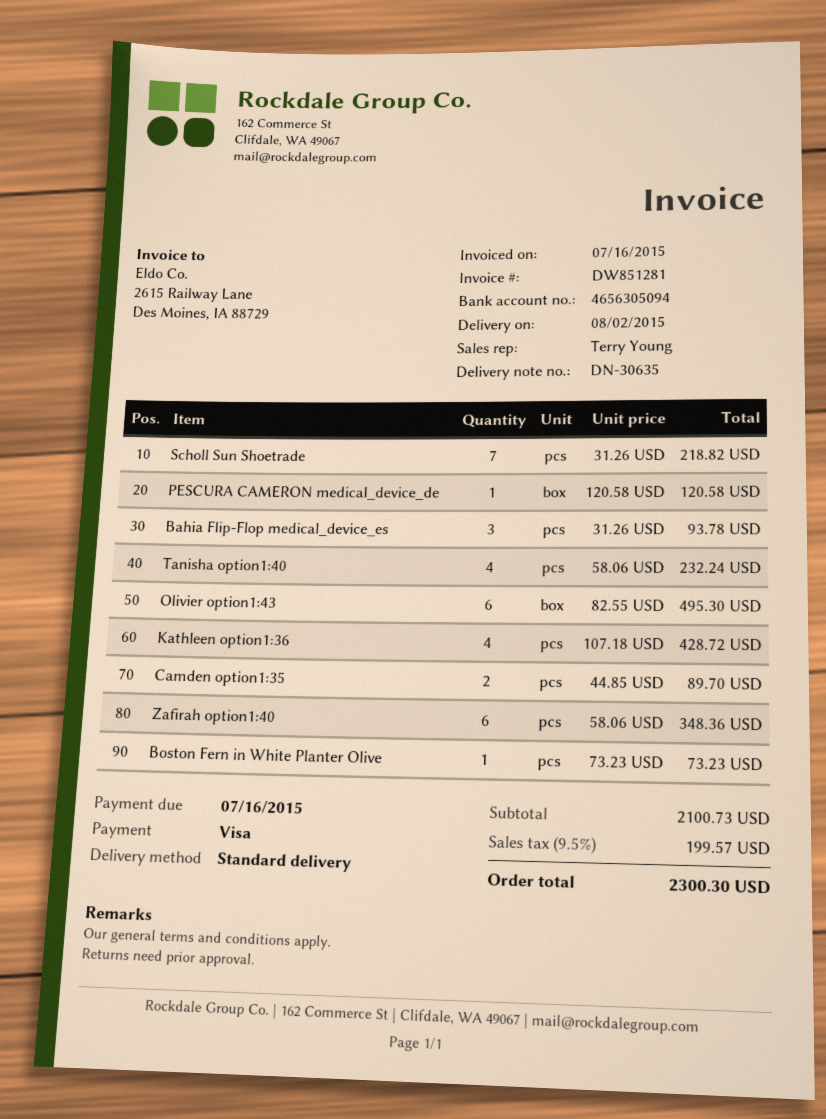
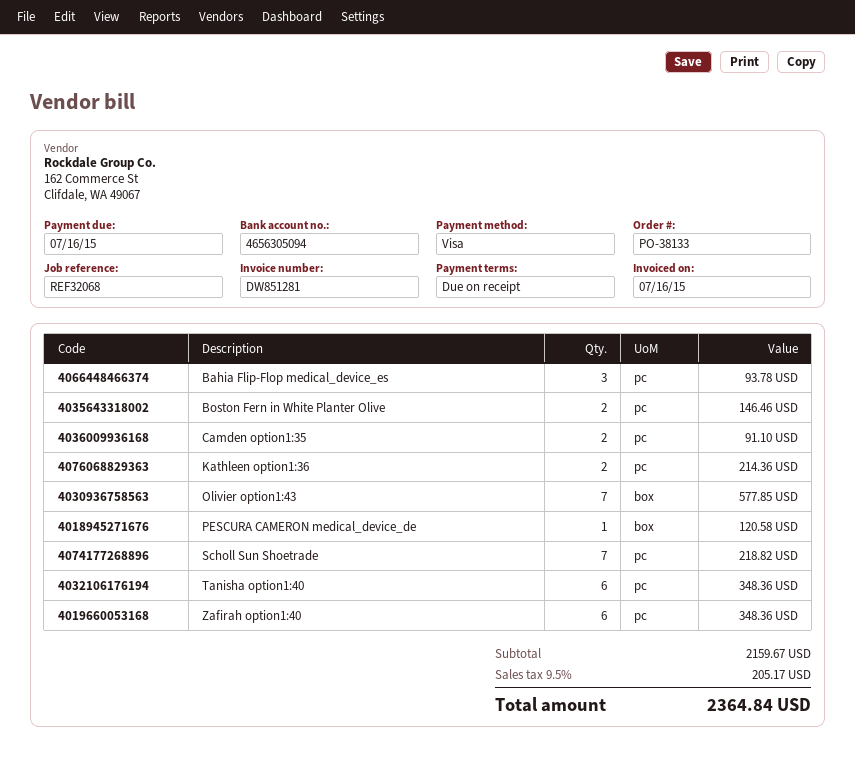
Tanisha option1:40: 4 for 232.24 -> 6 for 348.36
Olivier option1:43: 6 for 495.30 -> 7 for 577.85
Kathleen option1:36: 4 for 428.72 -> 2 for 214.36
Camden option1:35: 2 for 89.70 -> 2 for 91.10
Boston Fern in White Planter Olive: 1 for 73.23 -> 2 for 146.46
subtotal: 2100.73 -> 2159.67
tax: 9.5% = 199.57 -> 9.5% = 205.17
total: 2300.30 -> 2364.84

